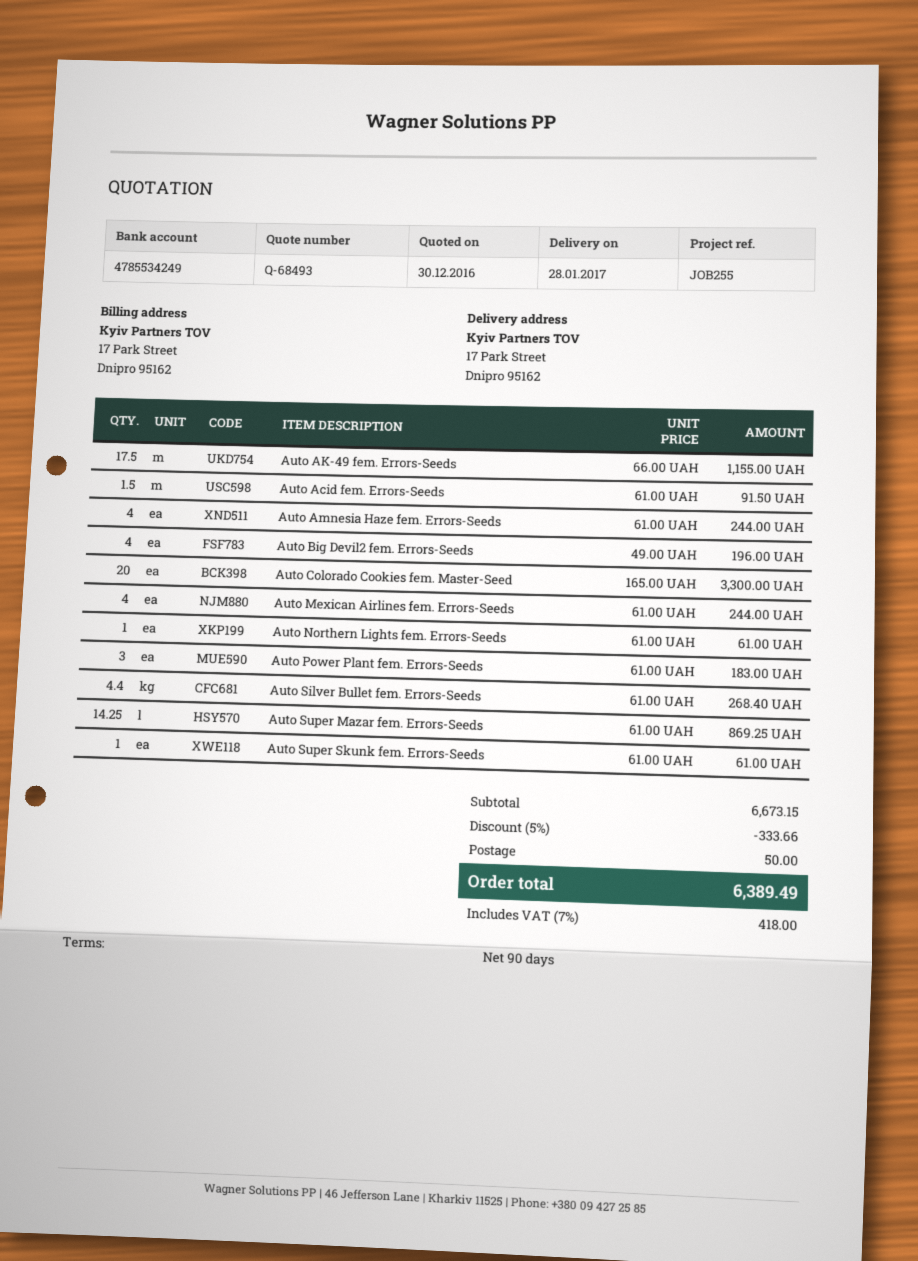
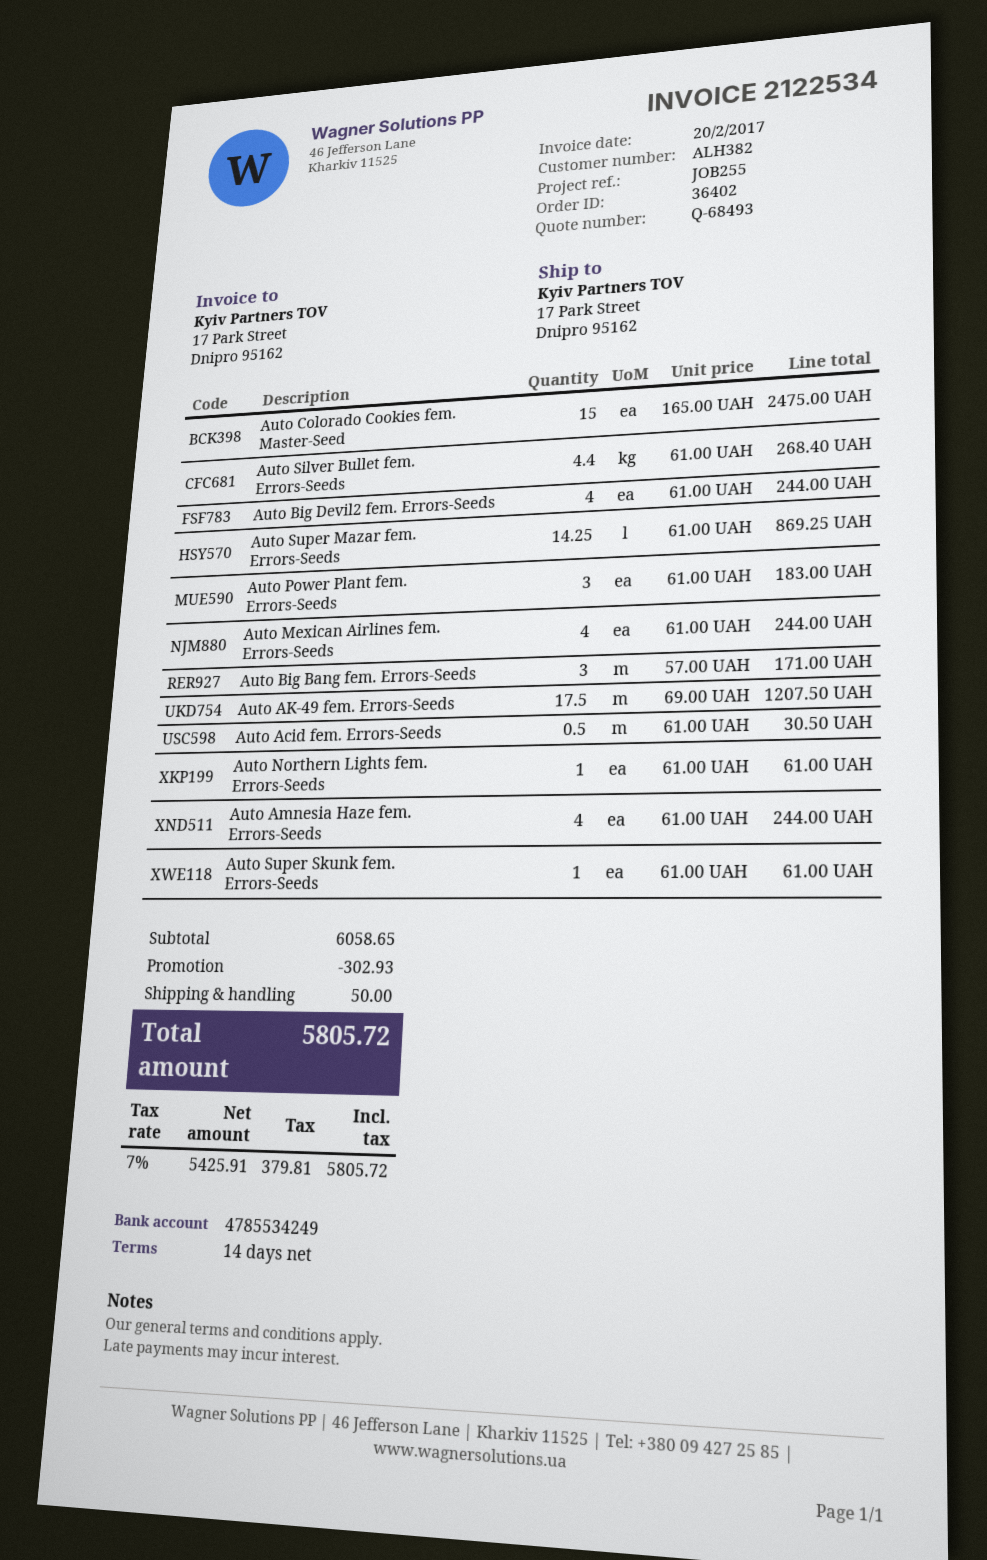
payment terms: 90 days -> 14 days
Auto AK-49 fem. Errors-Seeds: 17.5 x 66.00 = 1155.00 -> 17.5 x 69.00 = 1207.50
Auto Acid fem. Errors-Seeds: 1.5 x 61.00 = 91.50 -> 0.5 x 61.00 = 30.50
Auto Big Devil2 fem. Errors-Seeds: 4 x 49.00 = 196.00 -> 4 x 61.00 = 244.00
Auto Colorado Cookies fem. Master-Seed: 20 x 165.00 = 3300.00 -> 15 x 165.00 = 2475.00
Auto Big Bang fem. Errors-Seeds: none -> 3 x 57.00 = 171.00
subtotal: 6673.15 -> 6058.65
discount: 333.66 -> 302.93
tax: 7% = 418.00 -> 7% = 379.81
total: 6389.49 -> 5805.72

